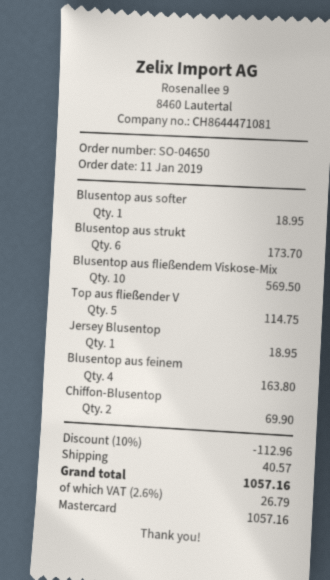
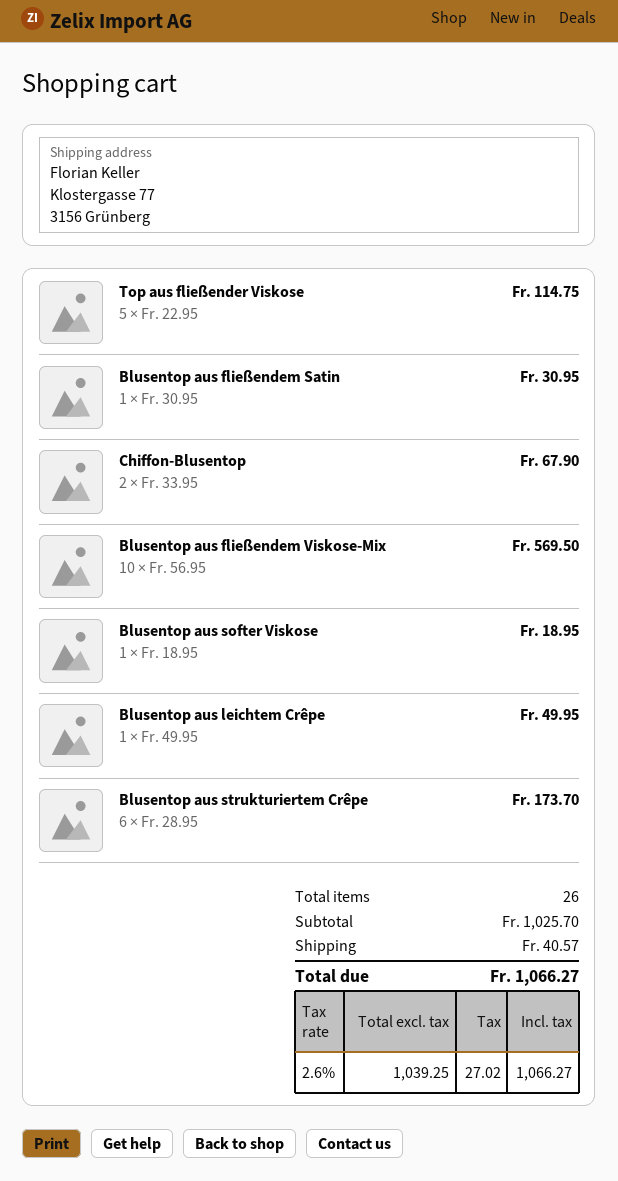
Jersey Blusentop: 1 for 18.95 -> none
Blusentop aus feinem: 4 for 163.80 -> none
Chiffon-Blusentop: 2 for 69.90 -> 2 for 67.90
Blusentop aus fließendem Satin: none -> 1 for 30.95
Blusentop aus leichtem Crêpe: none -> 1 for 49.95
discount: 10% = 112.96 -> none
tax: 2.6% = 26.79 -> 2.6% = 27.02
total: 1057.16 -> 1066.27

